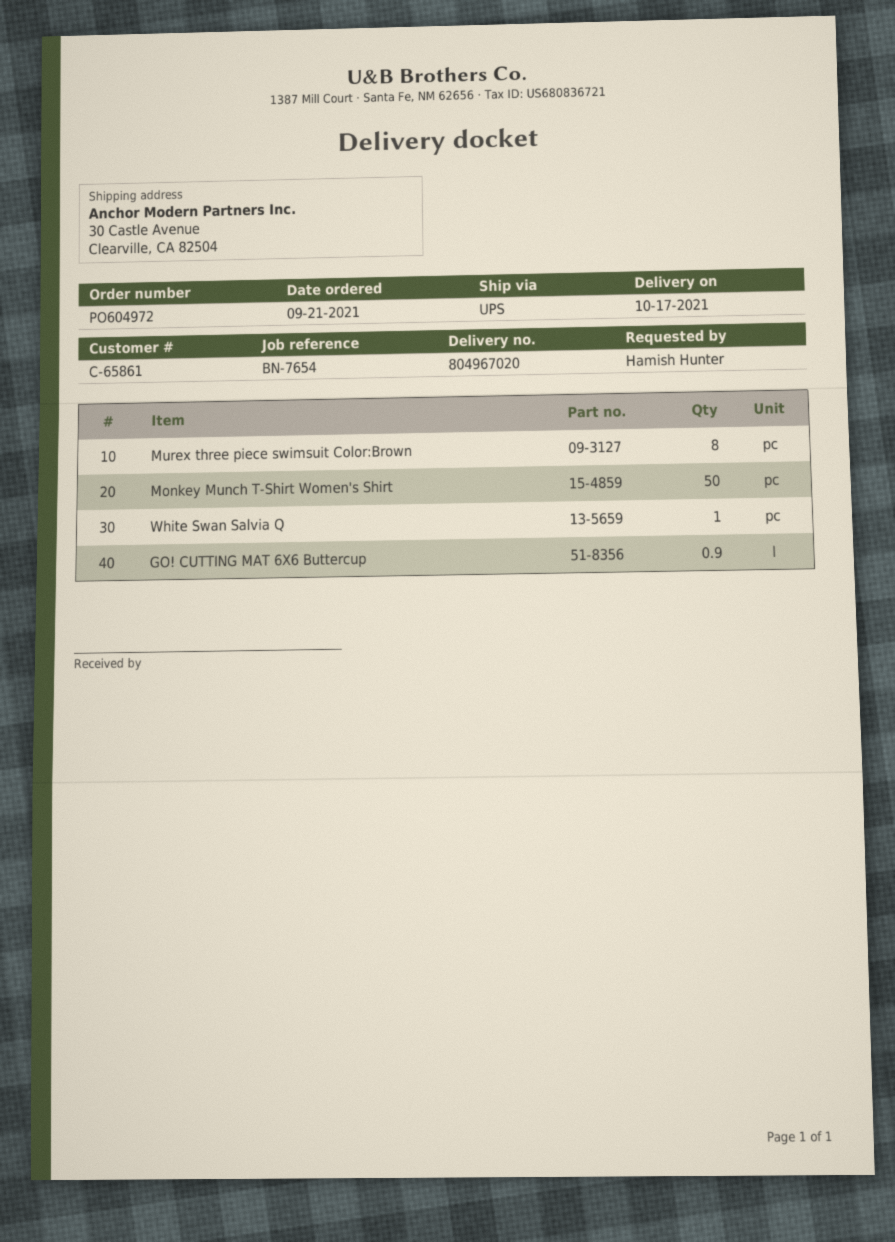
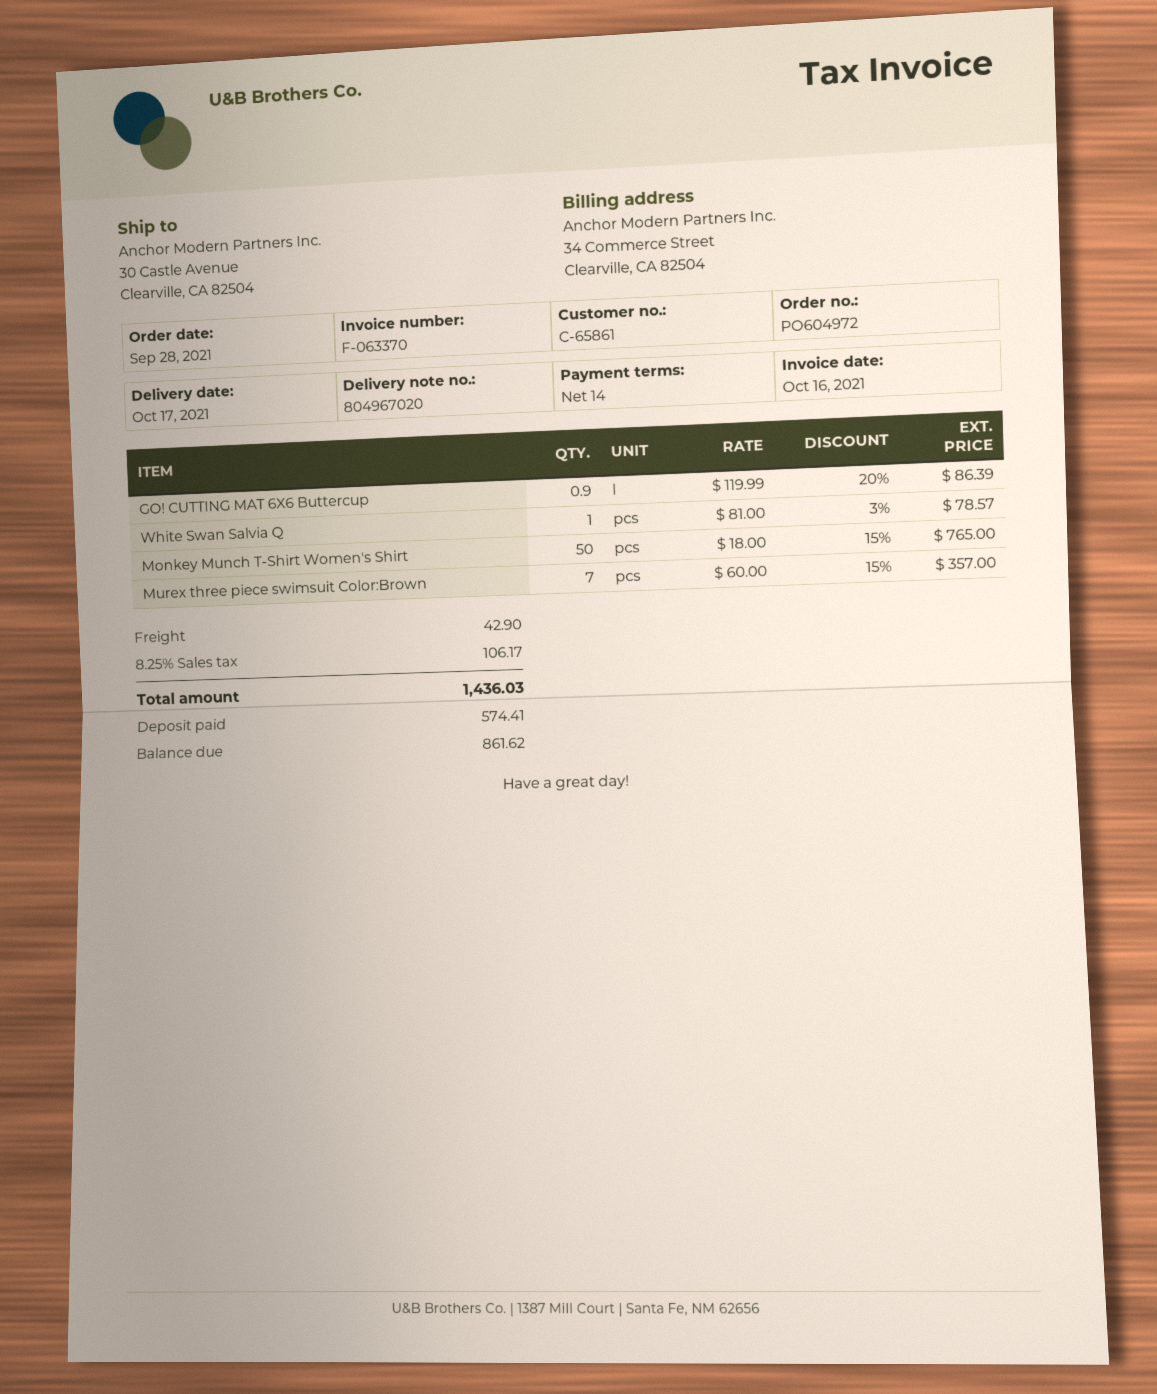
order date: 2021-09-21 -> 2021-09-28
Murex three piece swimsuit Color:Brown: 8 -> 7

